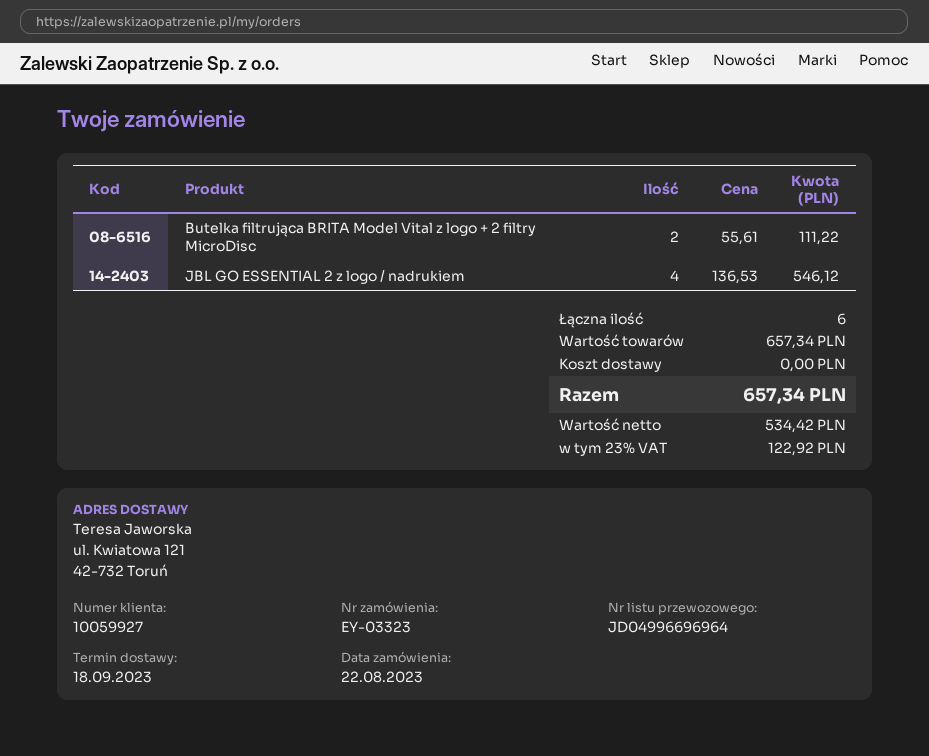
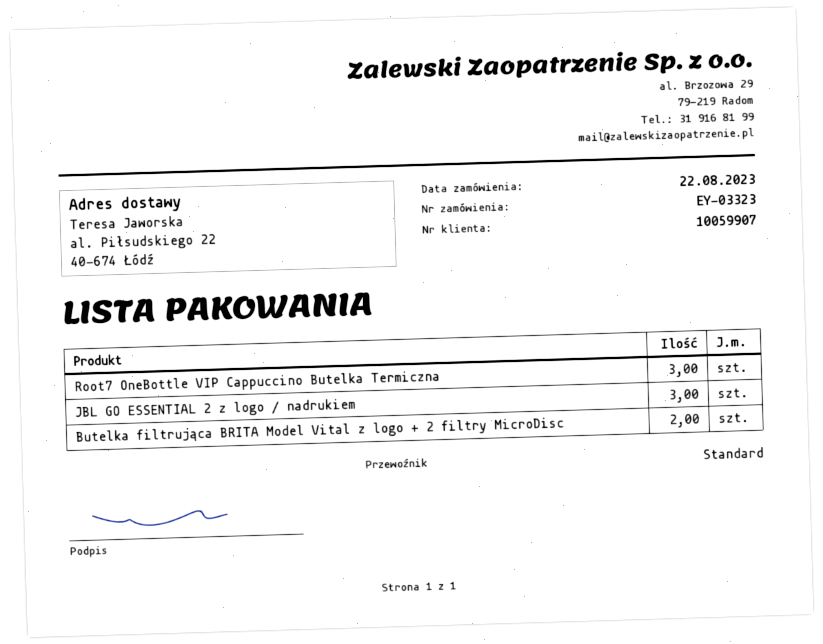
customer number: 10059927 -> 10059907
ship to: ul. Kwiatowa 121, 42-732 Toruń -> al. Piłsudskiego 22, 40-674 Łódź
JBL GO ESSENTIAL 2 z logo / nadrukiem: 4 -> 3
Root7 OneBottle VIP Cappuccino Butelka Termiczna: none -> 3

